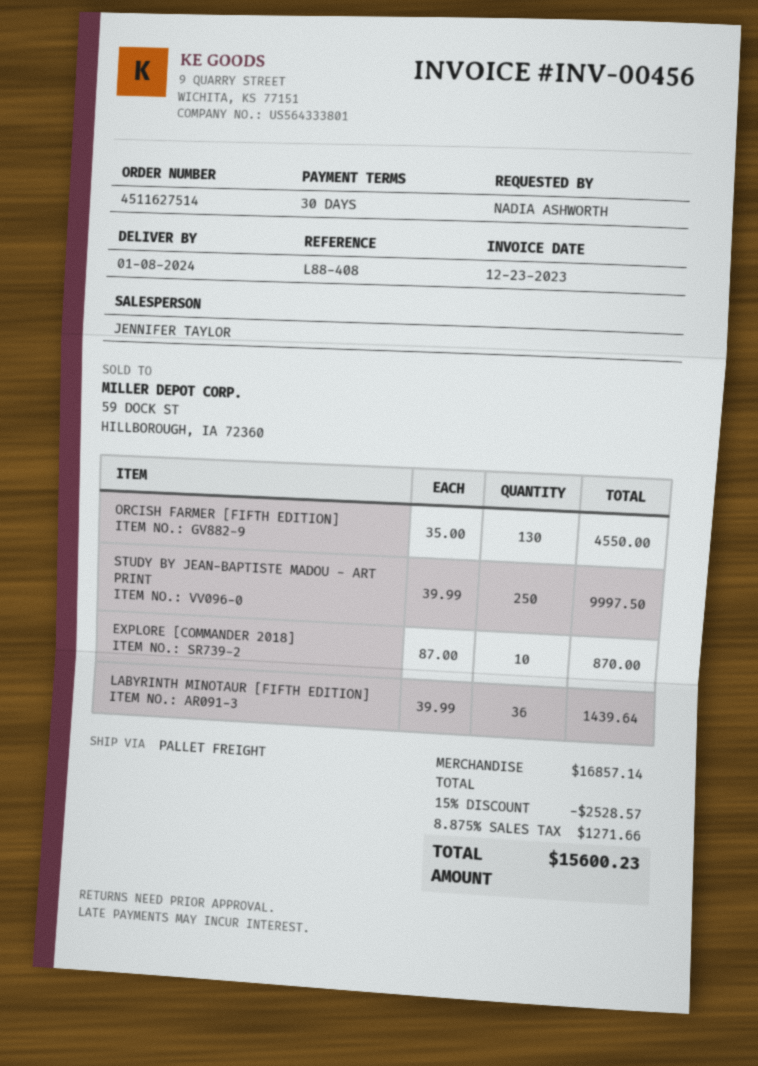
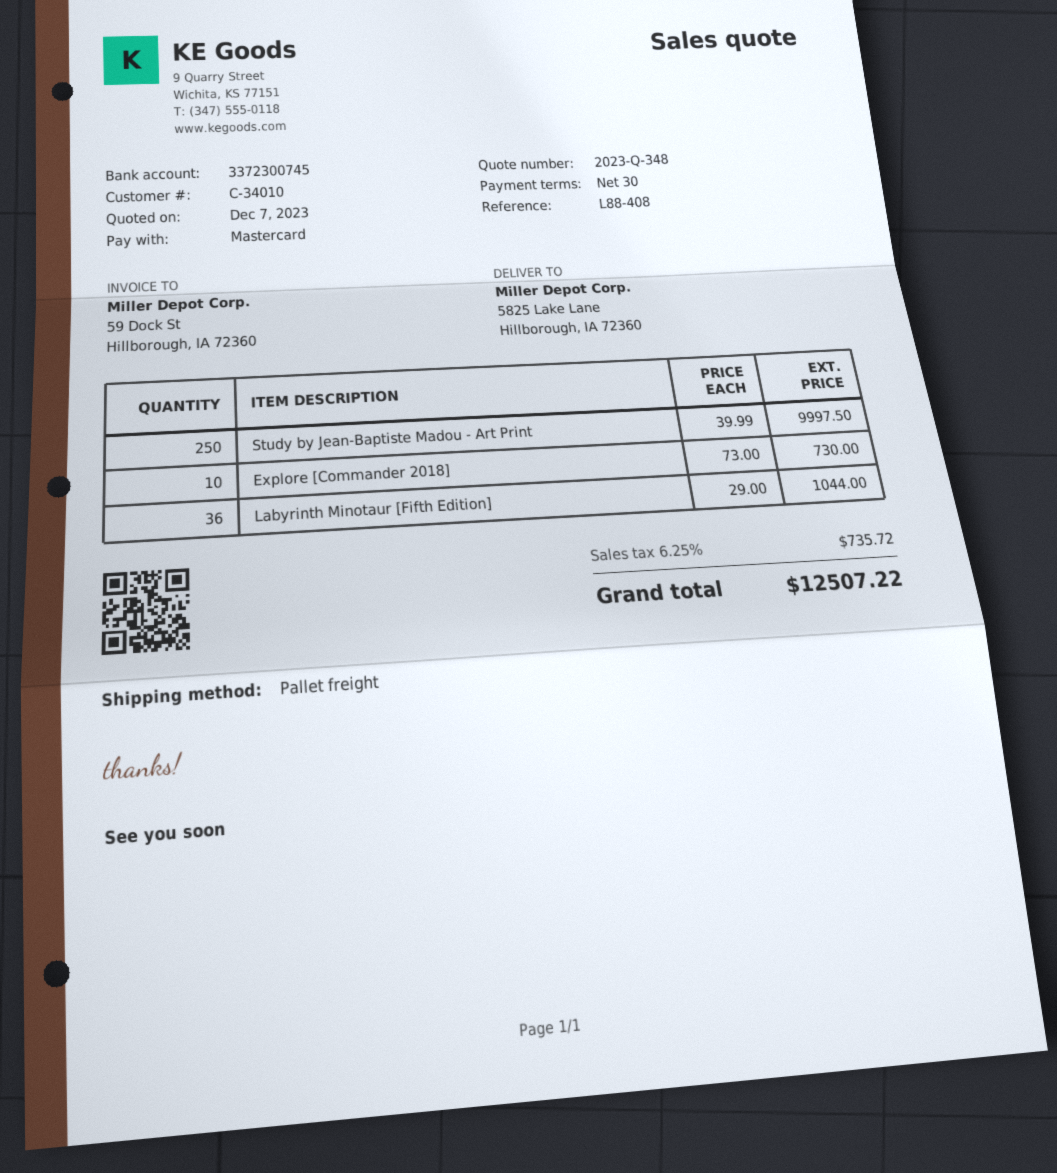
ORCISH FARMER [FIFTH EDITION]: 130 x 35.00 = 4550.00 -> none
EXPLORE [COMMANDER 2018]: 10 x 87.00 = 870.00 -> 10 x 73.00 = 730.00
LABYRINTH MINOTAUR [FIFTH EDITION]: 36 x 39.99 = 1439.64 -> 36 x 29.00 = 1044.00
discount: 15% = 2528.57 -> none
tax: 8.875% = 1271.66 -> 6.25% = 735.72
total: 15600.23 -> 12507.22

